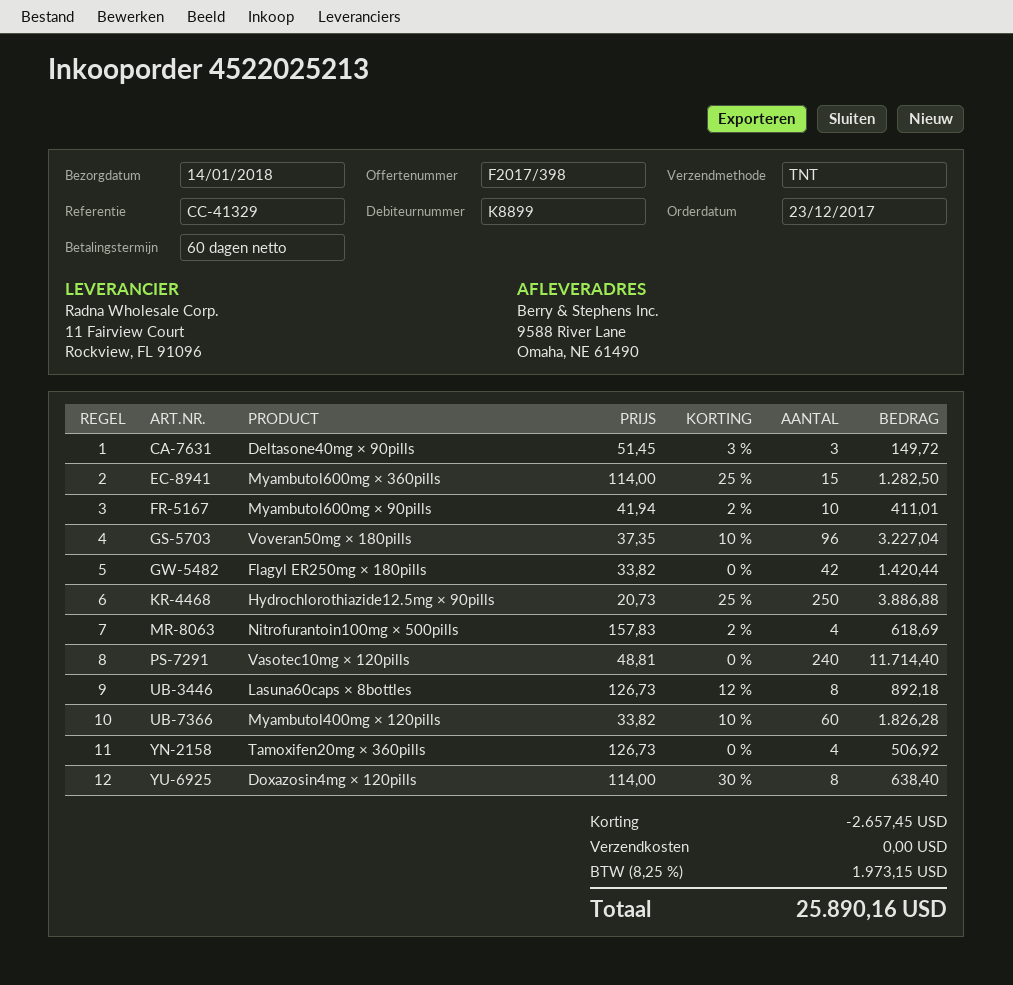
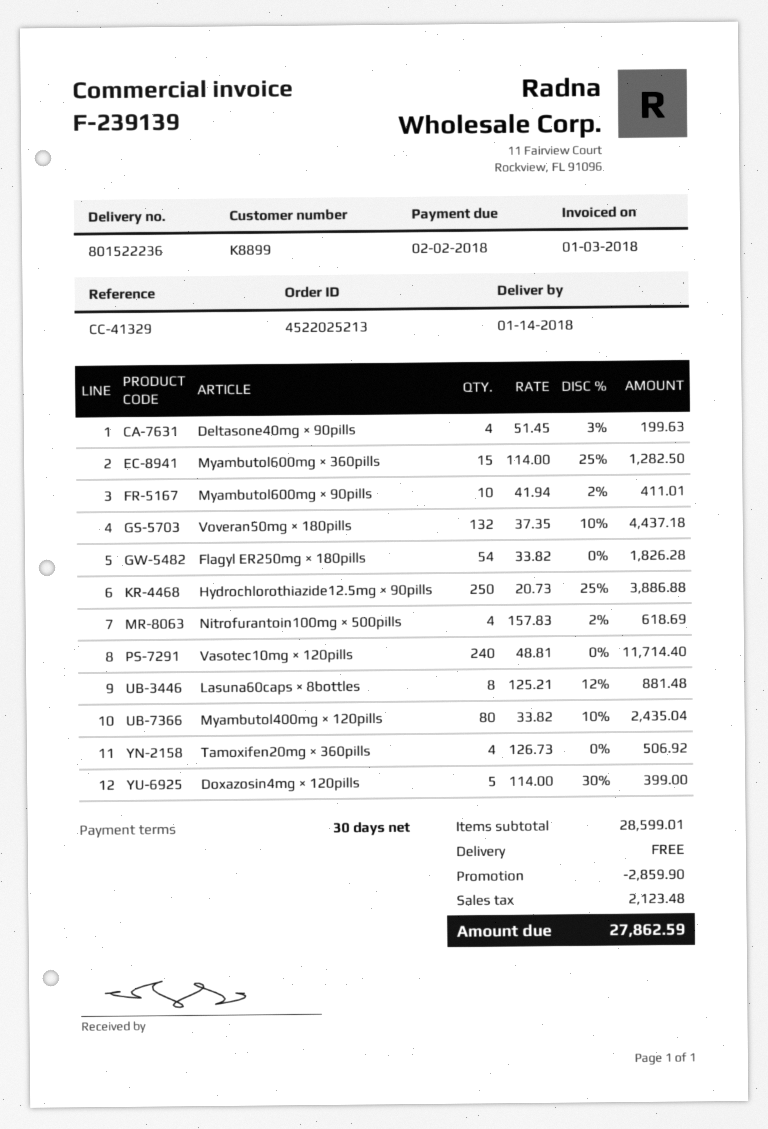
payment terms: 60 days -> 30 days
Deltasone40mg × 90pills: 3 x 51.45 - 3% = 149.72 -> 4 x 51.45 - 3% = 199.63
Voveran50mg × 180pills: 96 x 37.35 - 10% = 3227.04 -> 132 x 37.35 - 10% = 4437.18
Flagyl ER250mg × 180pills: 42 x 33.82 = 1420.44 -> 54 x 33.82 = 1826.28
Lasuna60caps × 8bottles: 8 x 126.73 - 12% = 892.18 -> 8 x 125.21 - 12% = 881.48
Myambutol400mg × 120pills: 60 x 33.82 - 10% = 1826.28 -> 80 x 33.82 - 10% = 2435.04
Doxazosin4mg × 120pills: 8 x 114.00 - 30% = 638.40 -> 5 x 114.00 - 30% = 399.00
discount: 2657.45 -> 2859.90
tax: 1973.15 -> 2123.48
total: 25890.16 -> 27862.59

